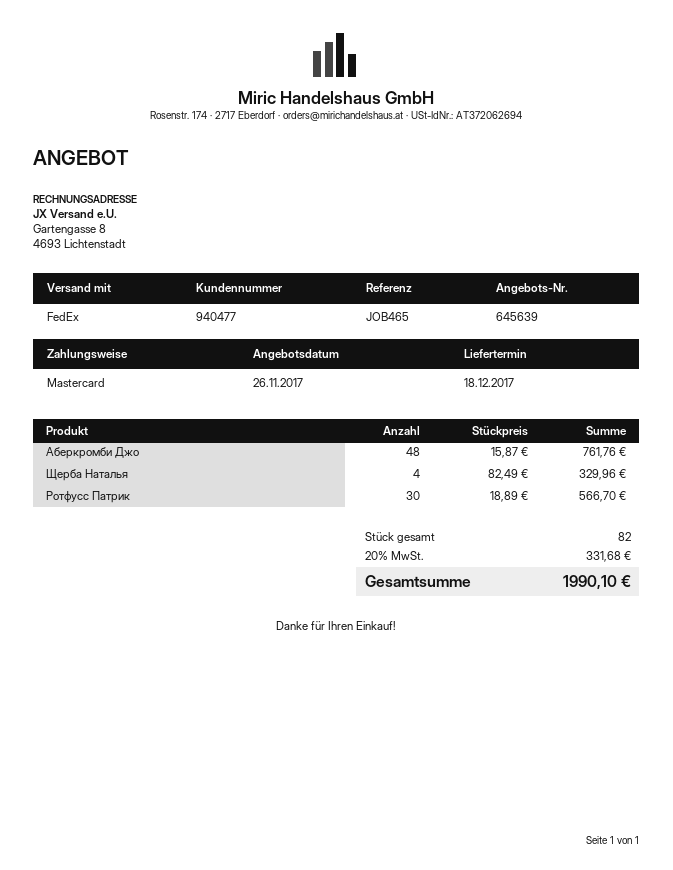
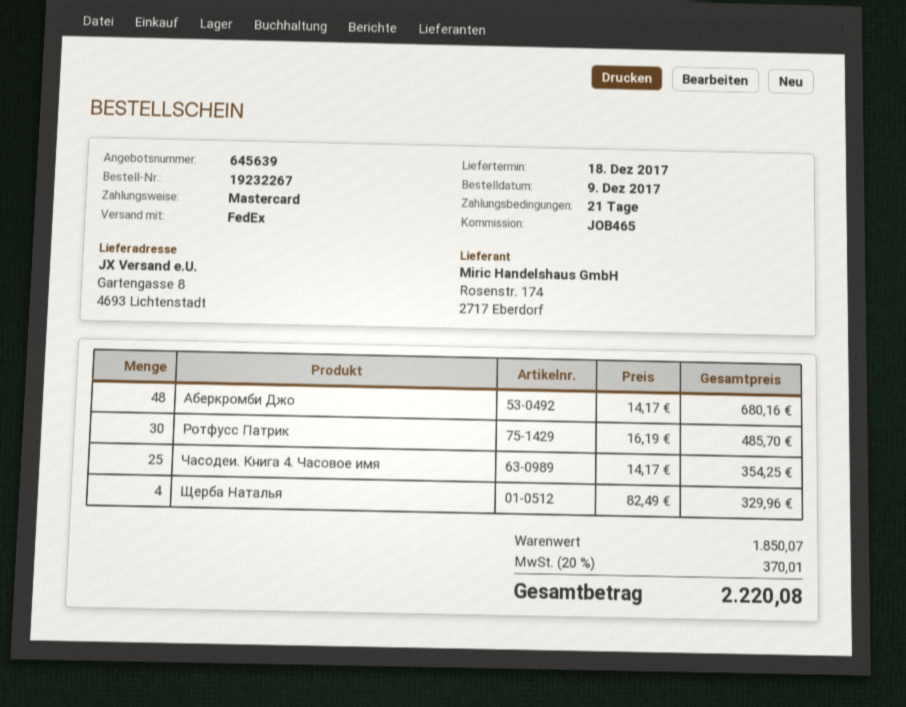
Аберкромби Джо: 48 x 15.87 = 761.76 -> 48 x 14.17 = 680.16
Ротфусс Патрик: 30 x 18.89 = 566.70 -> 30 x 16.19 = 485.70
Часодеи. Книга 4. Часовое имя: none -> 25 x 14.17 = 354.25
tax: 20% = 331.68 -> 20% = 370.01
total: 1990.10 -> 2220.08

